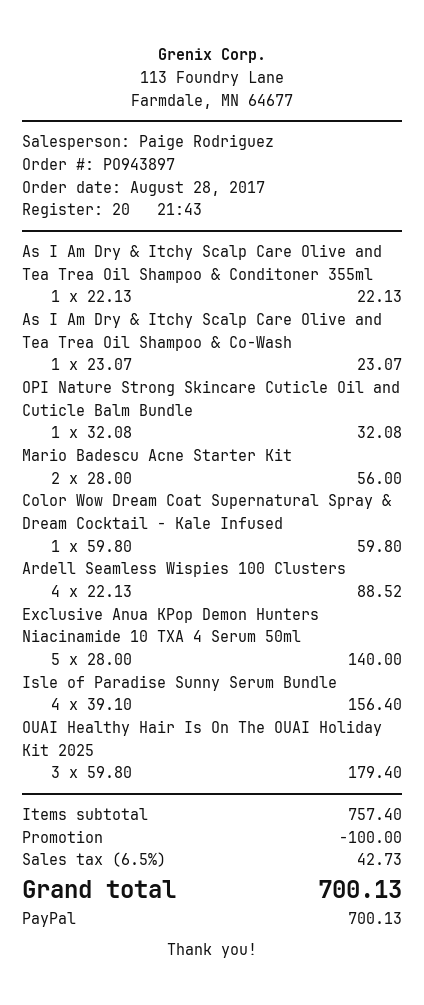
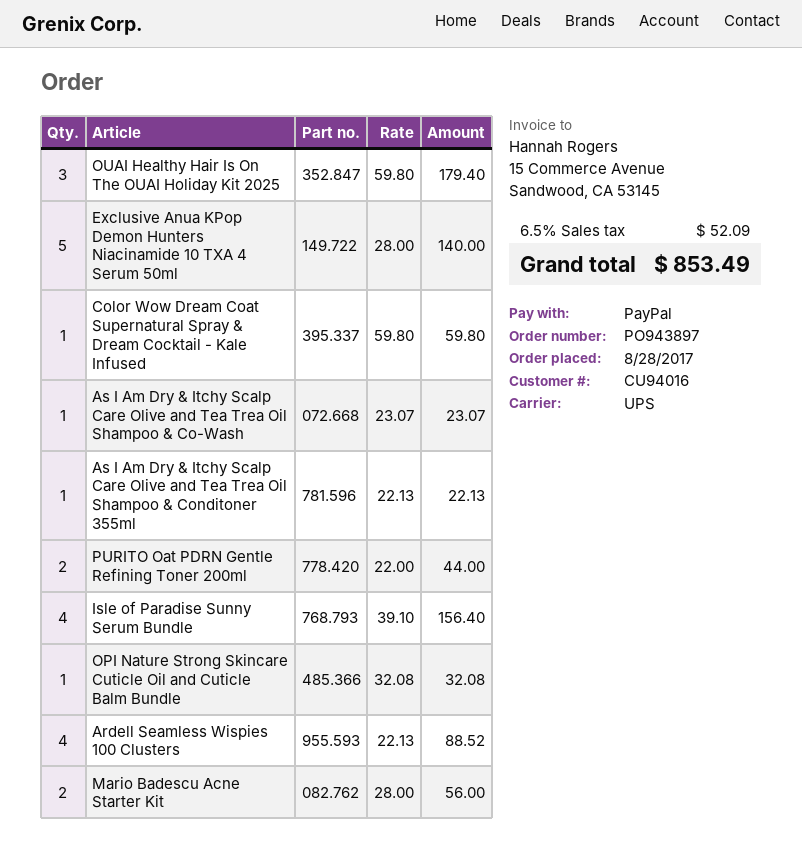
PURITO Oat PDRN Gentle Refining Toner 200ml: none -> 2 x 22.00 = 44.00
discount: 100.00 -> none
tax: 6.5% = 42.73 -> 6.5% = 52.09
total: 700.13 -> 853.49

